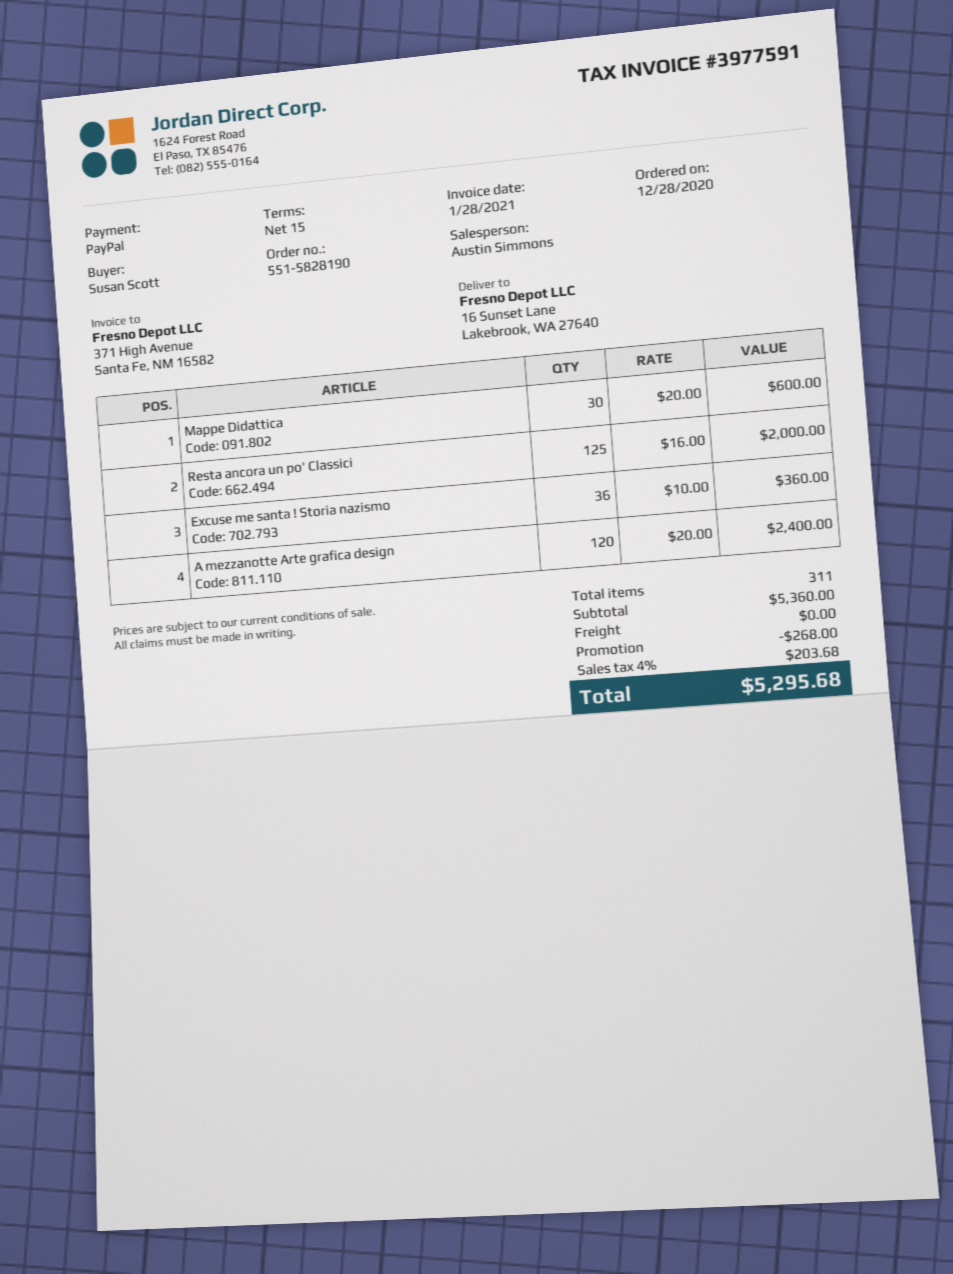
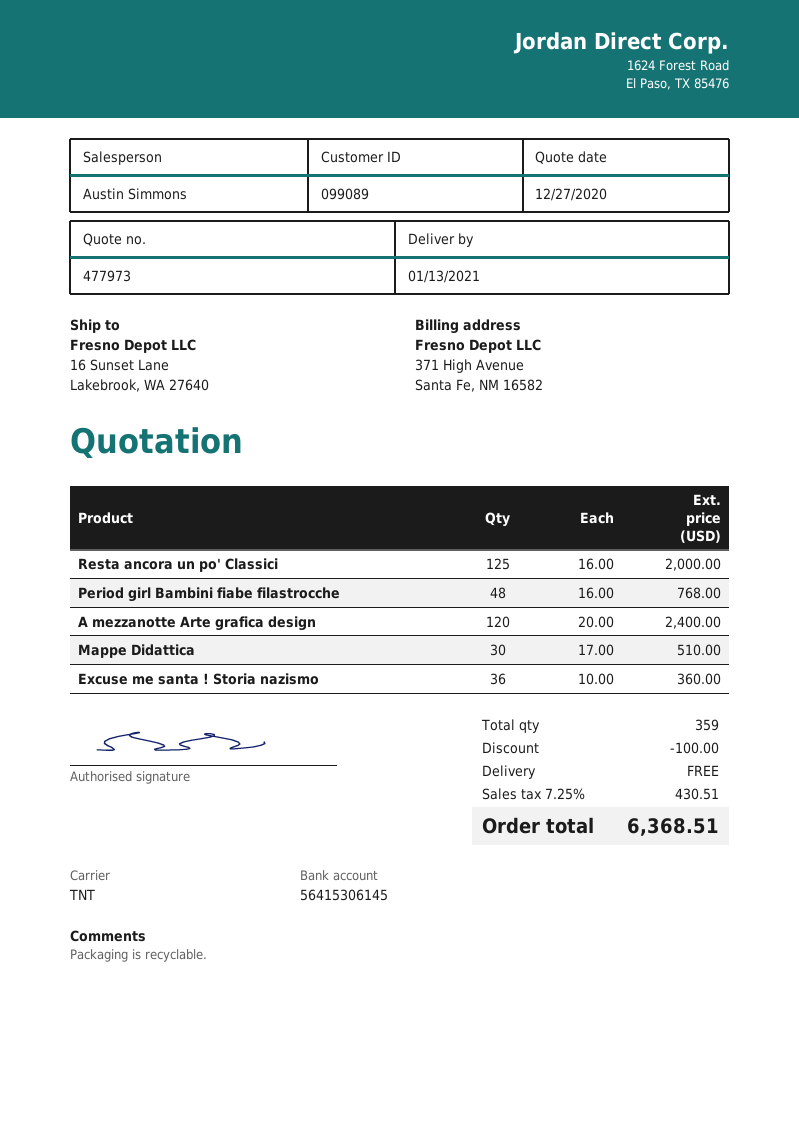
Mappe Didattica: 30 x 20.00 = 600.00 -> 30 x 17.00 = 510.00
Period girl Bambini fiabe filastrocche: none -> 48 x 16.00 = 768.00
total quantity: 311 -> 359
discount: 268.00 -> 100.00
tax: 4% = 203.68 -> 7.25% = 430.51
total: 5295.68 -> 6368.51

